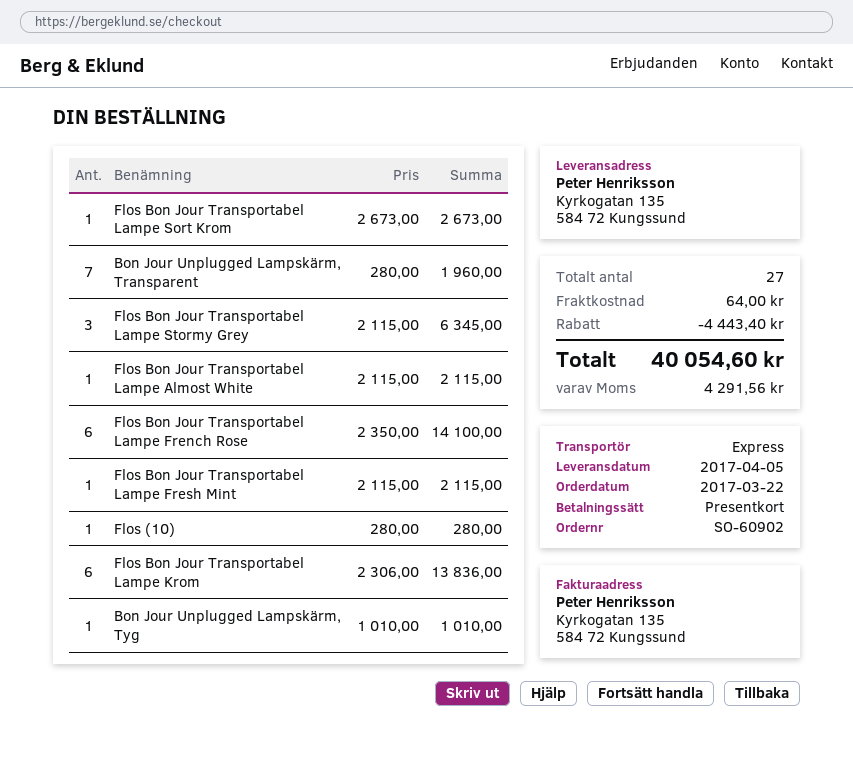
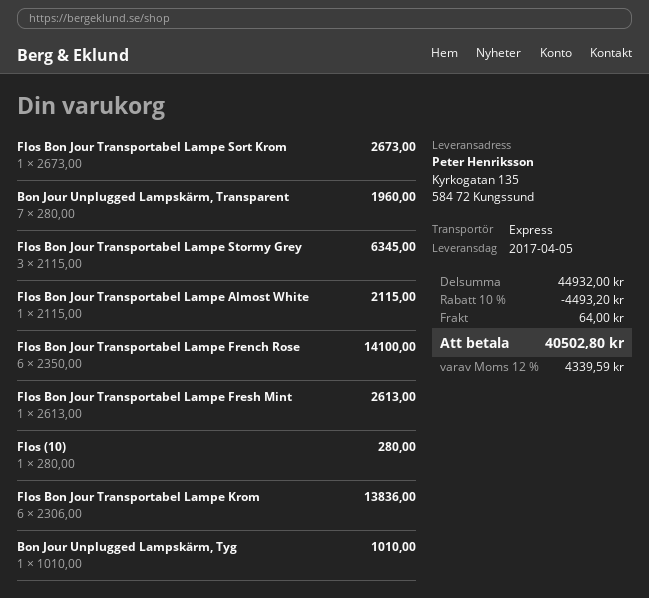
Flos Bon Jour Transportabel Lampe Fresh Mint: 1 x 2115.00 = 2115.00 -> 1 x 2613.00 = 2613.00
discount: 4443.40 -> 4493.20
tax: 4291.56 -> 4339.59
total: 40054.60 -> 40502.80

